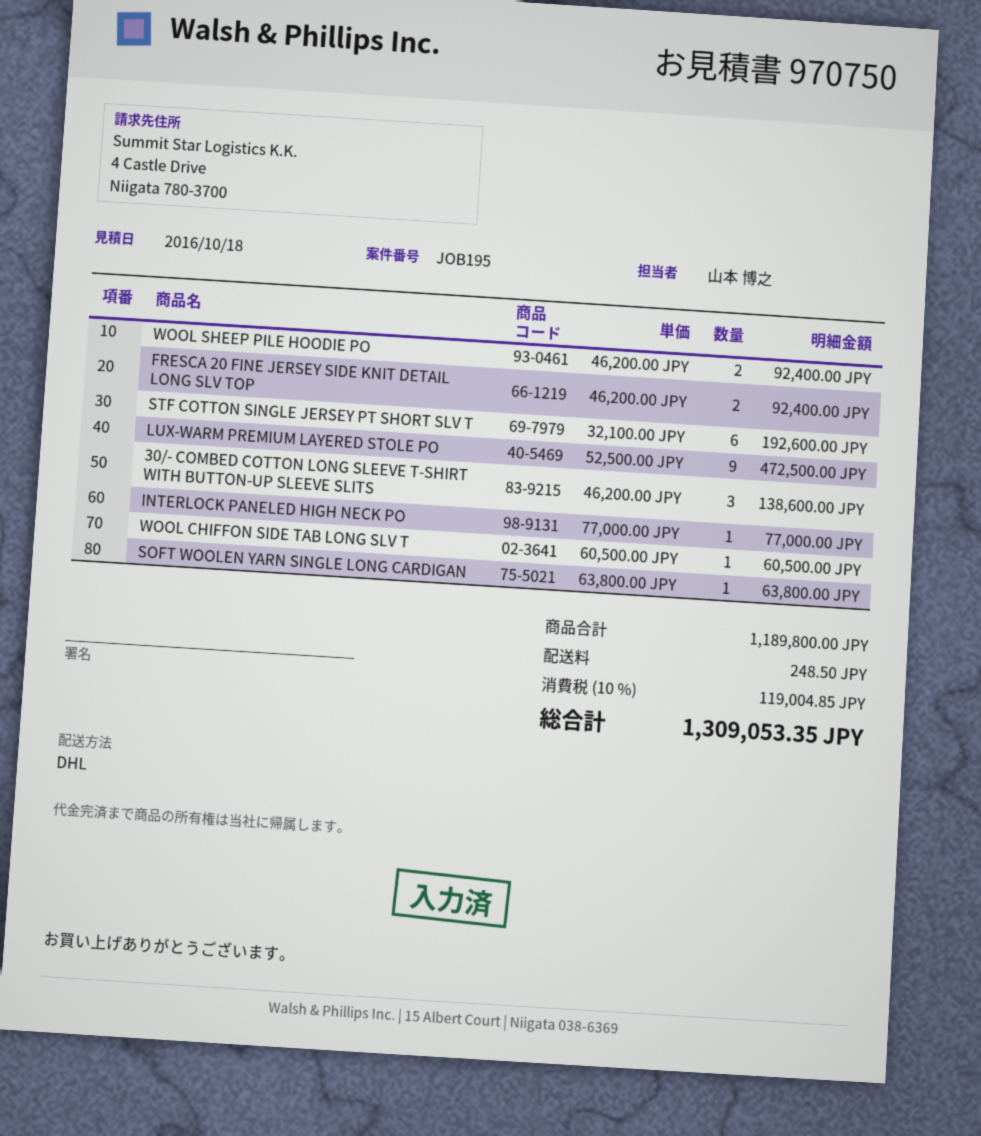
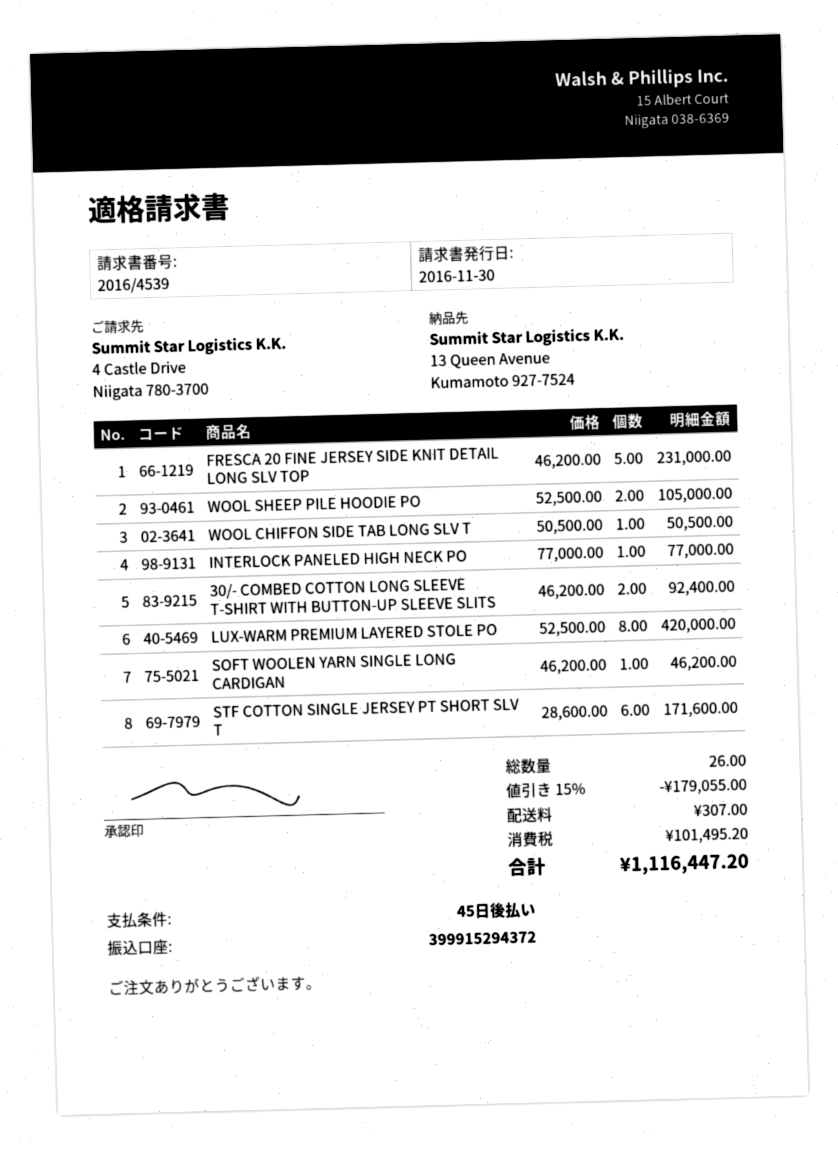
WOOL SHEEP PILE HOODIE PO: 2 x 46200.00 = 92400.00 -> 2 x 52500.00 = 105000.00
FRESCA 20 FINE JERSEY SIDE KNIT DETAIL LONG SLV TOP: 2 x 46200.00 = 92400.00 -> 5 x 46200.00 = 231000.00
STF COTTON SINGLE JERSEY PT SHORT SLV T: 6 x 32100.00 = 192600.00 -> 6 x 28600.00 = 171600.00
LUX-WARM PREMIUM LAYERED STOLE PO: 9 x 52500.00 = 472500.00 -> 8 x 52500.00 = 420000.00
30/- COMBED COTTON LONG SLEEVE T-SHIRT WITH BUTTON-UP SLEEVE SLITS: 3 x 46200.00 = 138600.00 -> 2 x 46200.00 = 92400.00
WOOL CHIFFON SIDE TAB LONG SLV T: 1 x 60500.00 = 60500.00 -> 1 x 50500.00 = 50500.00
SOFT WOOLEN YARN SINGLE LONG CARDIGAN: 1 x 63800.00 = 63800.00 -> 1 x 46200.00 = 46200.00
discount: none -> 15% = 179055.00
shipping: 248.50 -> 307.00
tax: 119004.85 -> 101495.20
total: 1309053.35 -> 1116447.20

